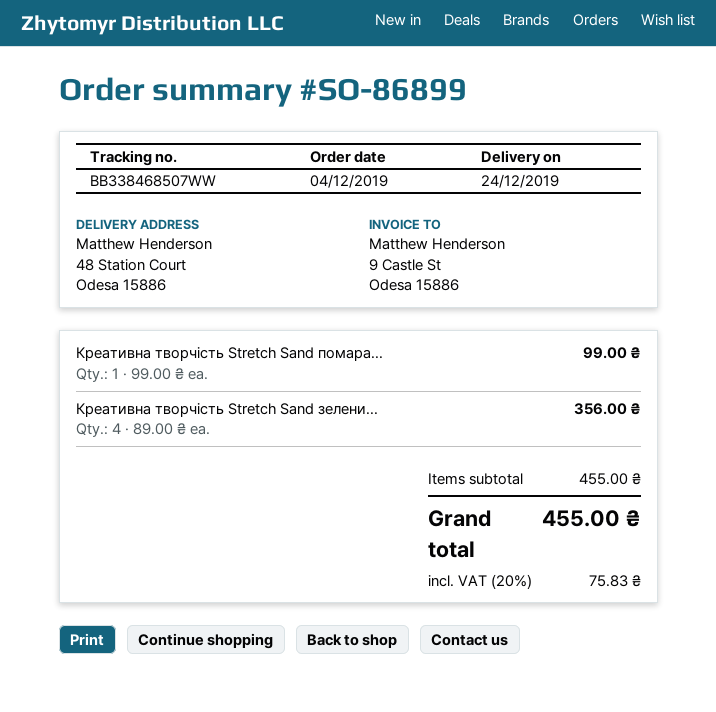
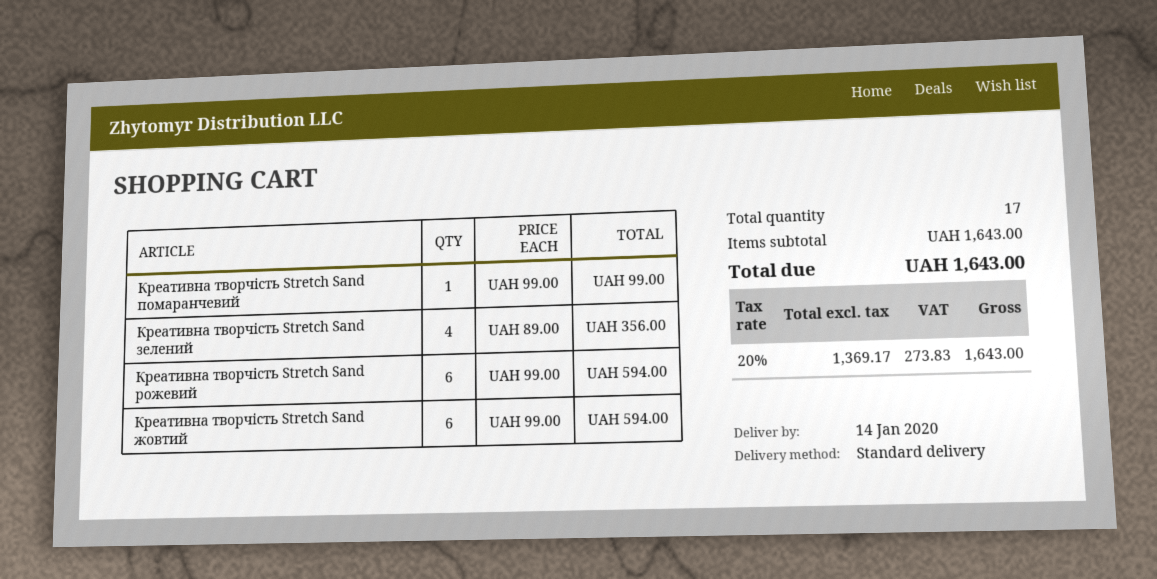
delivery date: 2019-12-24 -> 2020-01-14
Креативна творчість Stretch Sand рожевий: none -> 6 x 99.00 = 594.00
Креативна творчість Stretch Sand жовтий: none -> 6 x 99.00 = 594.00
subtotal: 455.00 -> 1643.00
tax: 20% = 75.83 -> 20% = 273.83
total: 455.00 -> 1643.00

